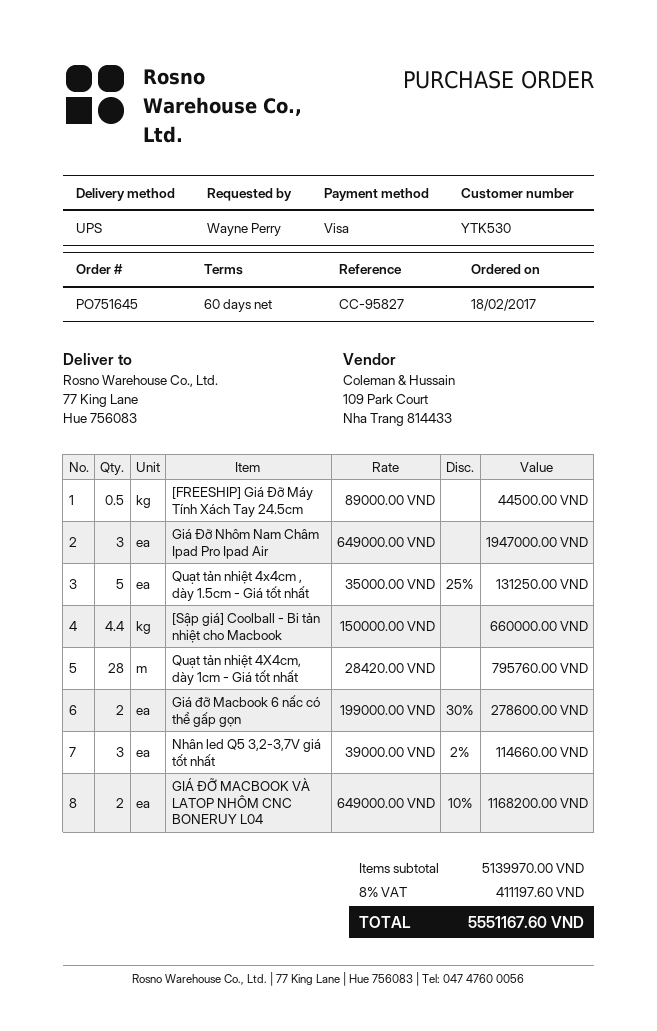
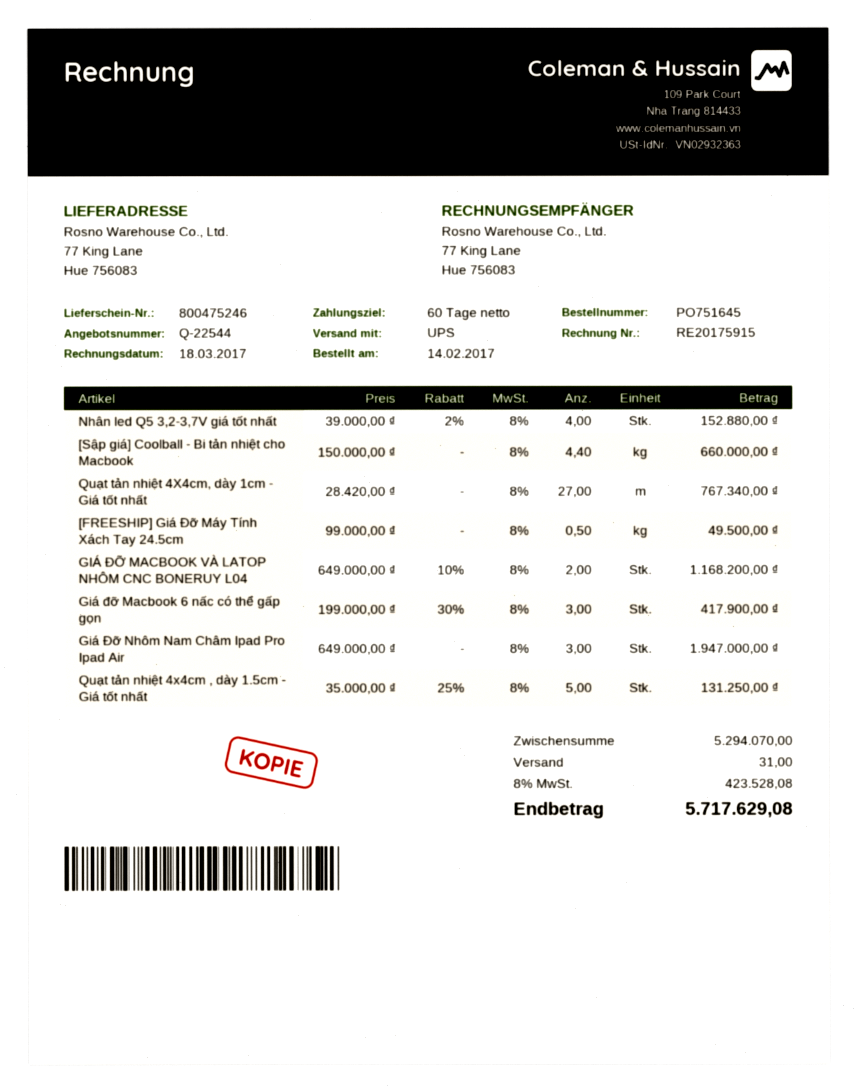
order date: 2017-02-18 -> 2017-02-14
[FREESHIP] Giá Đỡ Máy Tính Xách Tay 24.5cm: 0.5 x 89000.00 = 44500.00 -> 0.5 x 99000.00 = 49500.00
Quạt tản nhiệt 4X4cm, dày 1cm - Giá tốt nhất: 28 x 28420.00 = 795760.00 -> 27 x 28420.00 = 767340.00
Giá đỡ Macbook 6 nấc có thể gấp gọn: 2 x 199000.00 - 30% = 278600.00 -> 3 x 199000.00 - 30% = 417900.00
Nhân led Q5 3,2-3,7V giá tốt nhất: 3 x 39000.00 - 2% = 114660.00 -> 4 x 39000.00 - 2% = 152880.00
subtotal: 5139970.00 -> 5294070.00
shipping: none -> 31.00
tax: 8% = 411197.60 -> 8% = 423528.08
total: 5551167.60 -> 5717629.08

